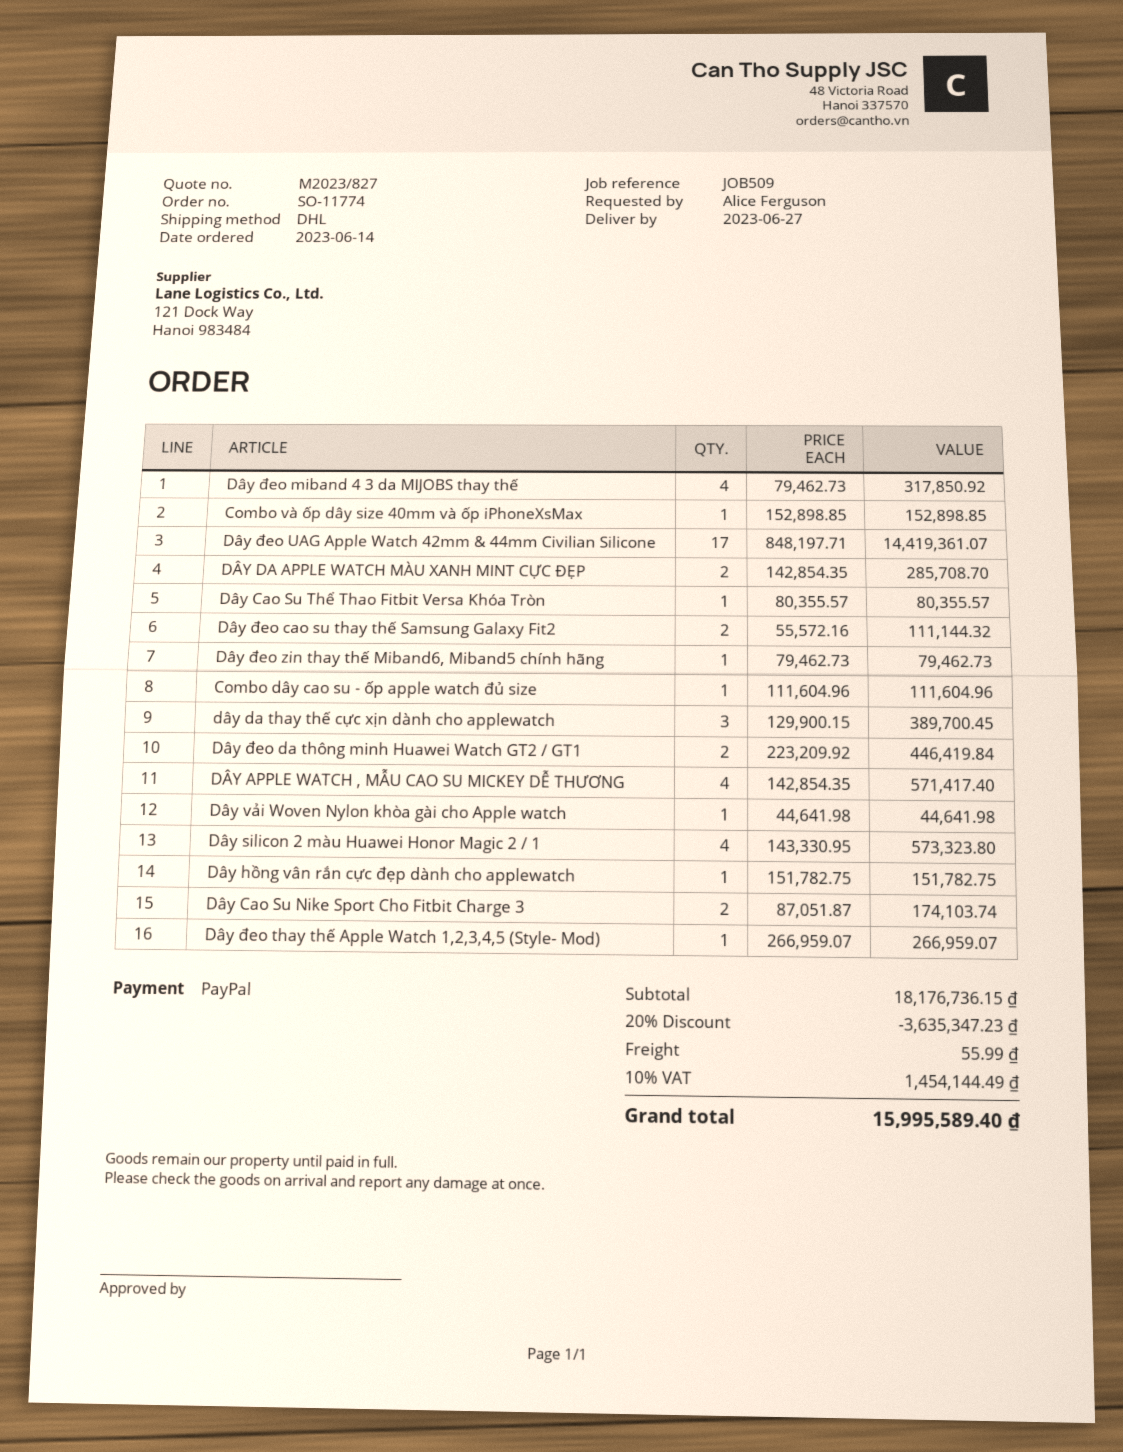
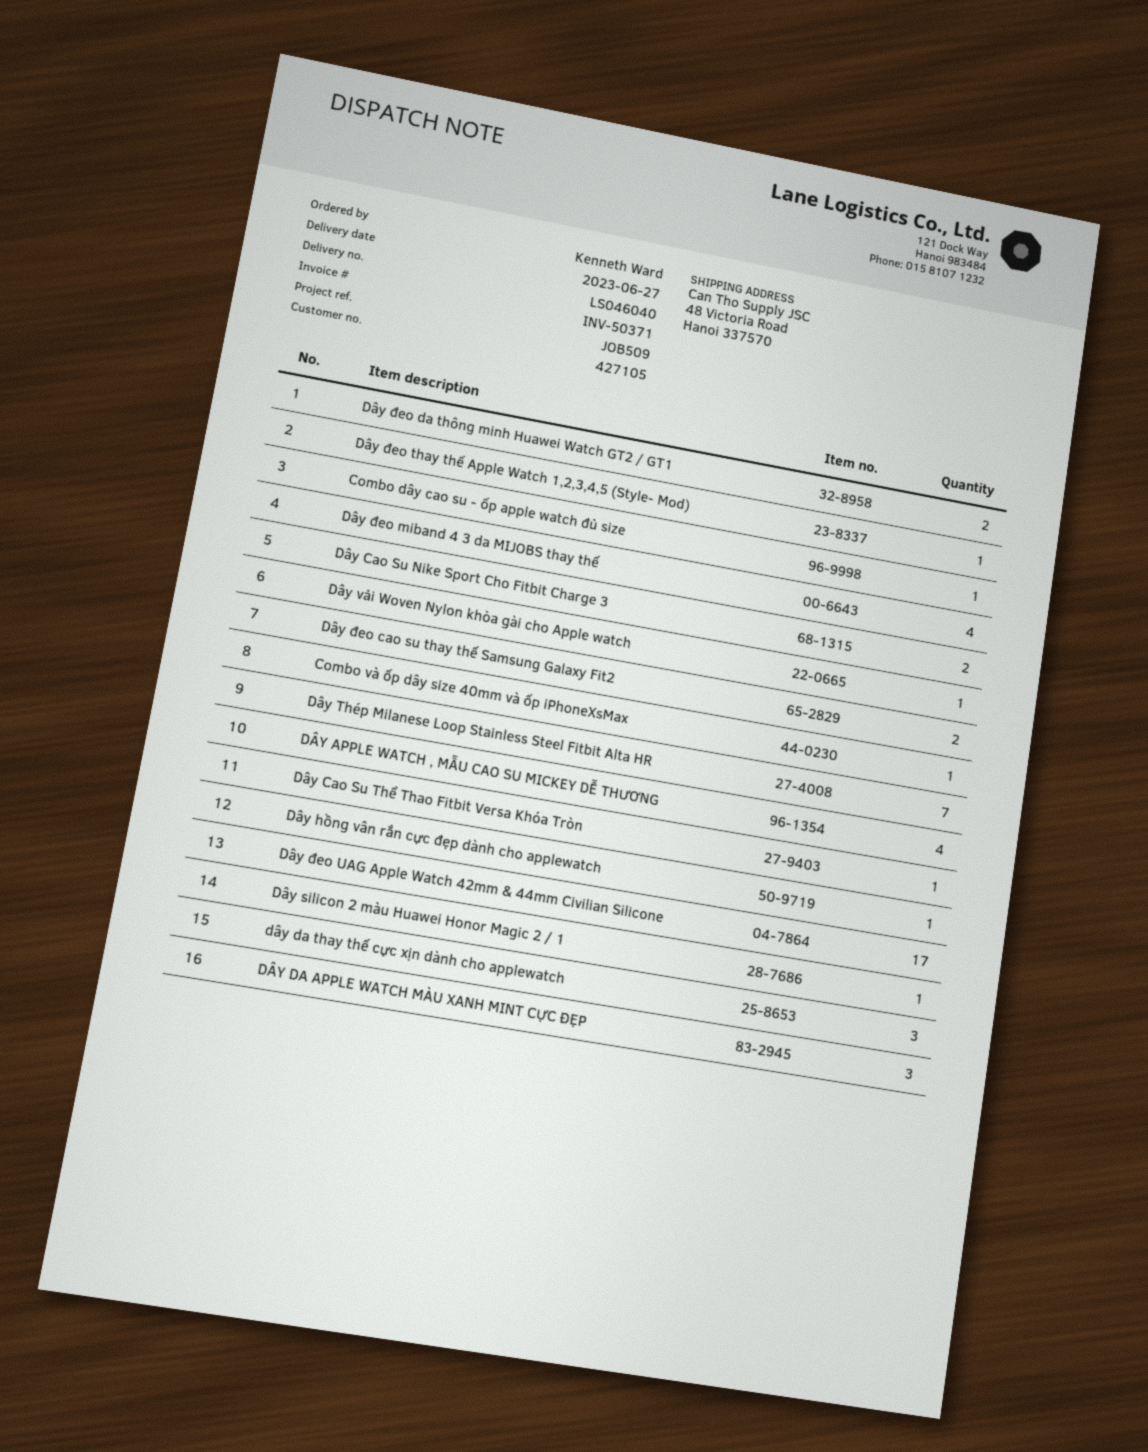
ordered by: Alice Ferguson -> Kenneth Ward
DÂY DA APPLE WATCH MÀU XANH MINT CỰC ĐẸP: 2 -> 3
Dây đeo zin thay thế Miband6, Miband5 chính hãng: 1 -> none
Dây silicon 2 màu Huawei Honor Magic 2 / 1: 4 -> 1
Dây Thép Milanese Loop Stainless Steel Fitbit Alta HR: none -> 7

